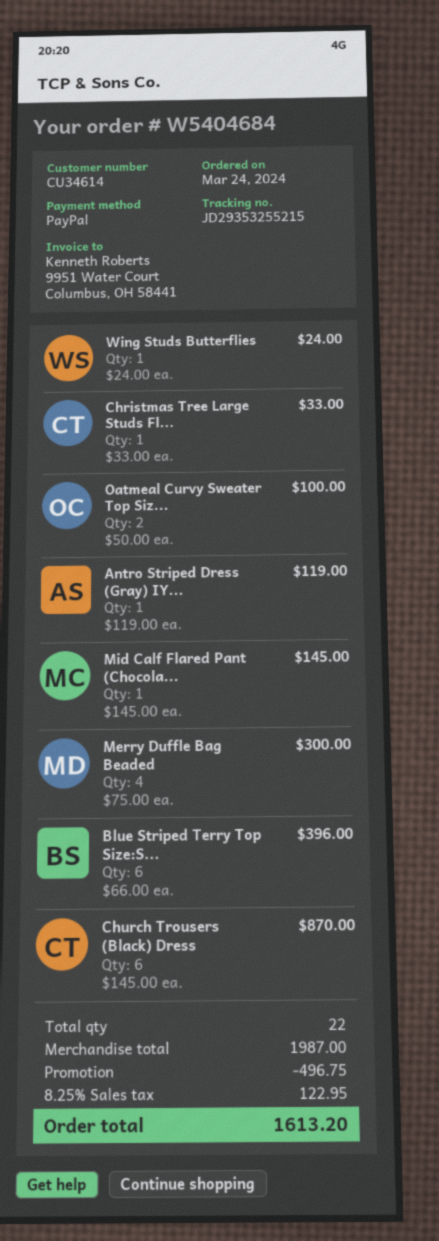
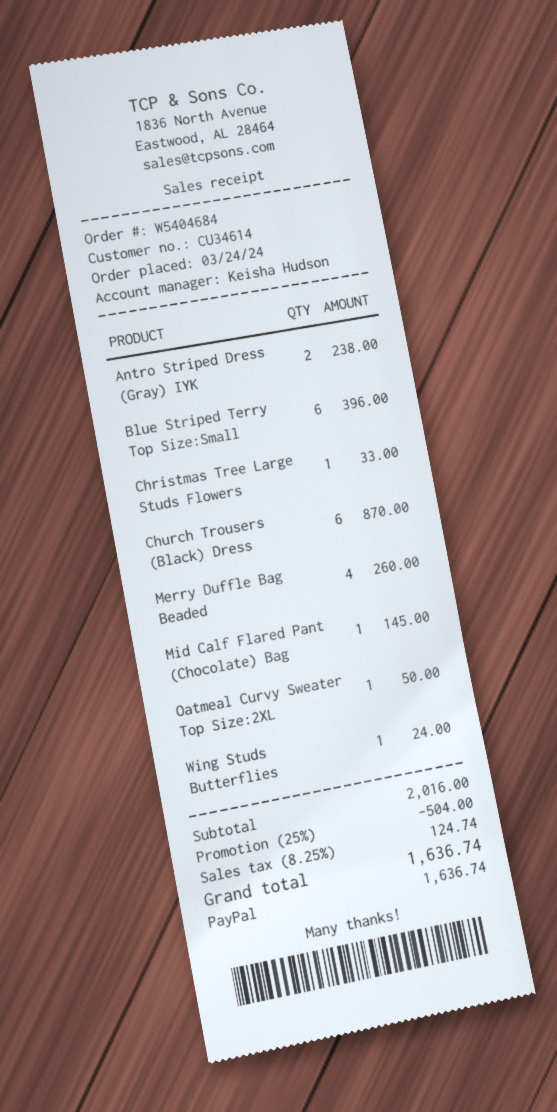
Oatmeal Curvy Sweater Top Siz...: 2 for 100.00 -> 1 for 50.00
Antro Striped Dress (Gray) IY...: 1 for 119.00 -> 2 for 238.00
Merry Duffle Bag Beaded: 4 for 300.00 -> 4 for 260.00
subtotal: 1987.00 -> 2016.00
discount: 496.75 -> 504.00
tax: 8.25% = 122.95 -> 8.25% = 124.74
total: 1613.20 -> 1636.74

